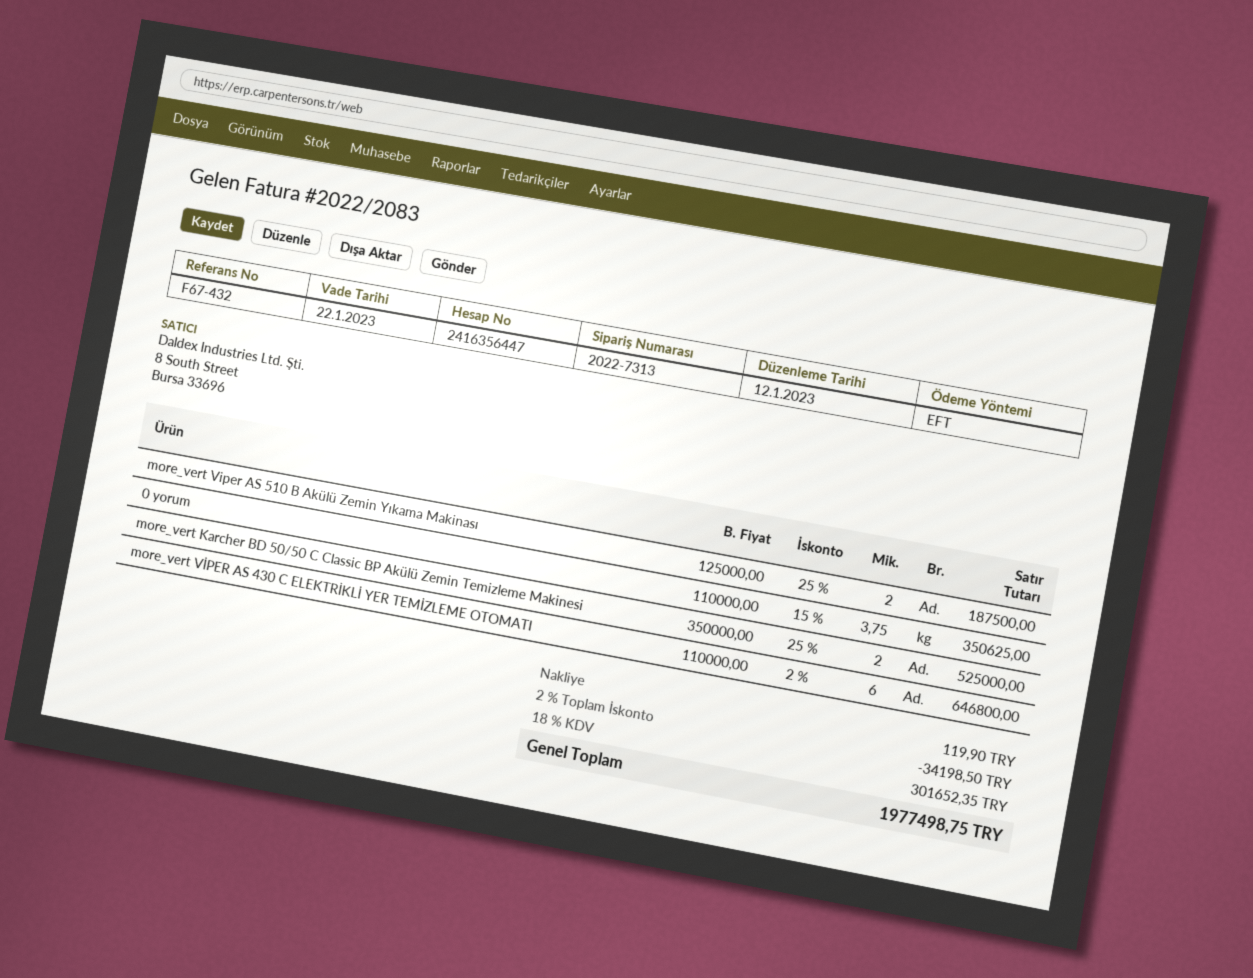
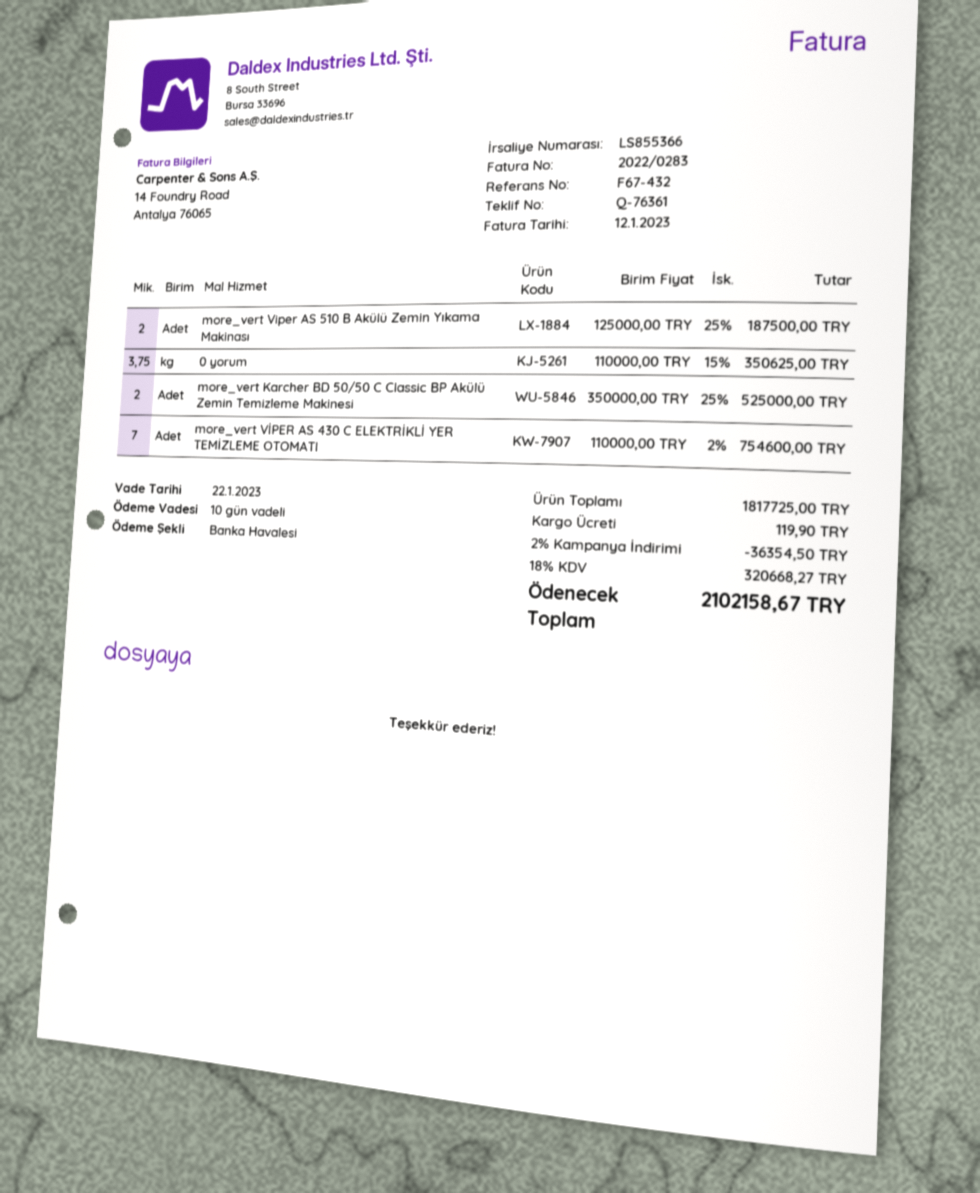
invoice number: 2022/2083 -> 2022/0283
more_vert VİPER AS 430 C ELEKTRİKLİ YER TEMİZLEME OTOMATI: 6 x 110000.00 - 2% = 646800.00 -> 7 x 110000.00 - 2% = 754600.00
discount: 2% = 34198.50 -> 2% = 36354.50
tax: 18% = 301652.35 -> 18% = 320668.27
total: 1977498.75 -> 2102158.67

